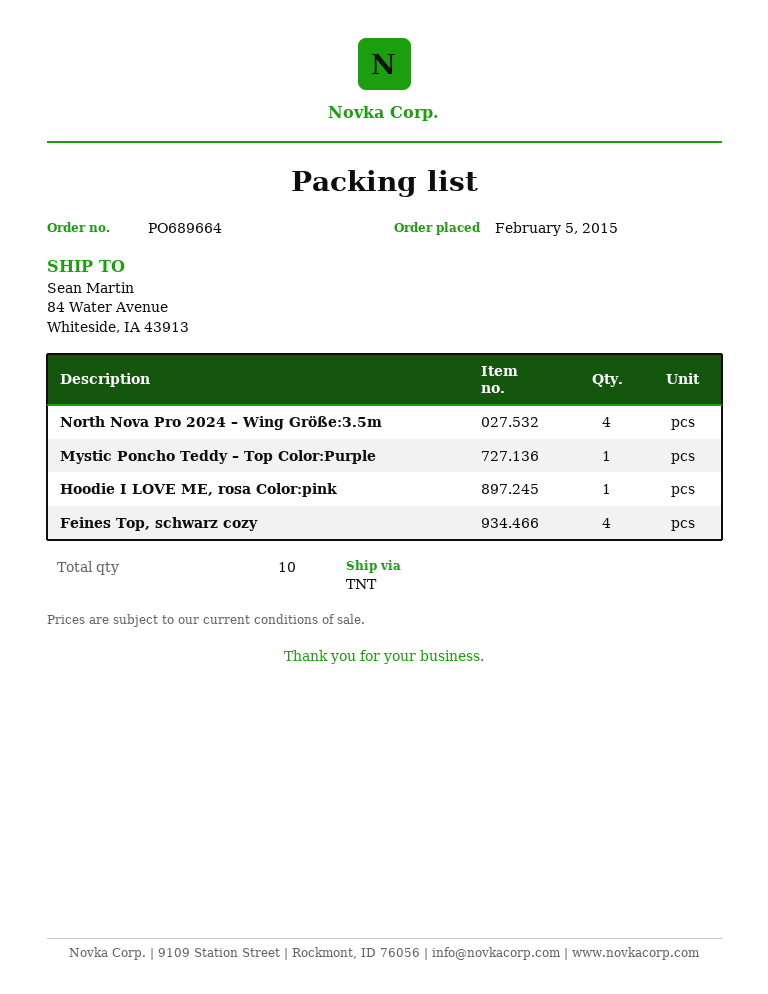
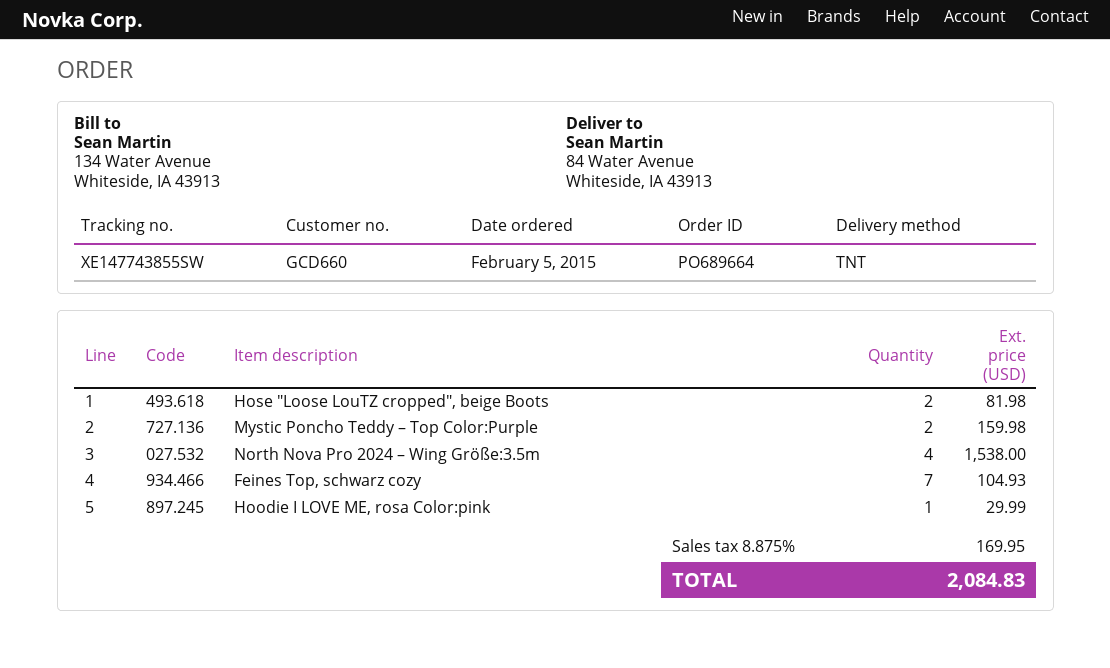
Mystic Poncho Teddy – Top Color:Purple: 1 -> 2
Feines Top, schwarz cozy: 4 -> 7
Hose "Loose LouTZ cropped", beige Boots: none -> 2

